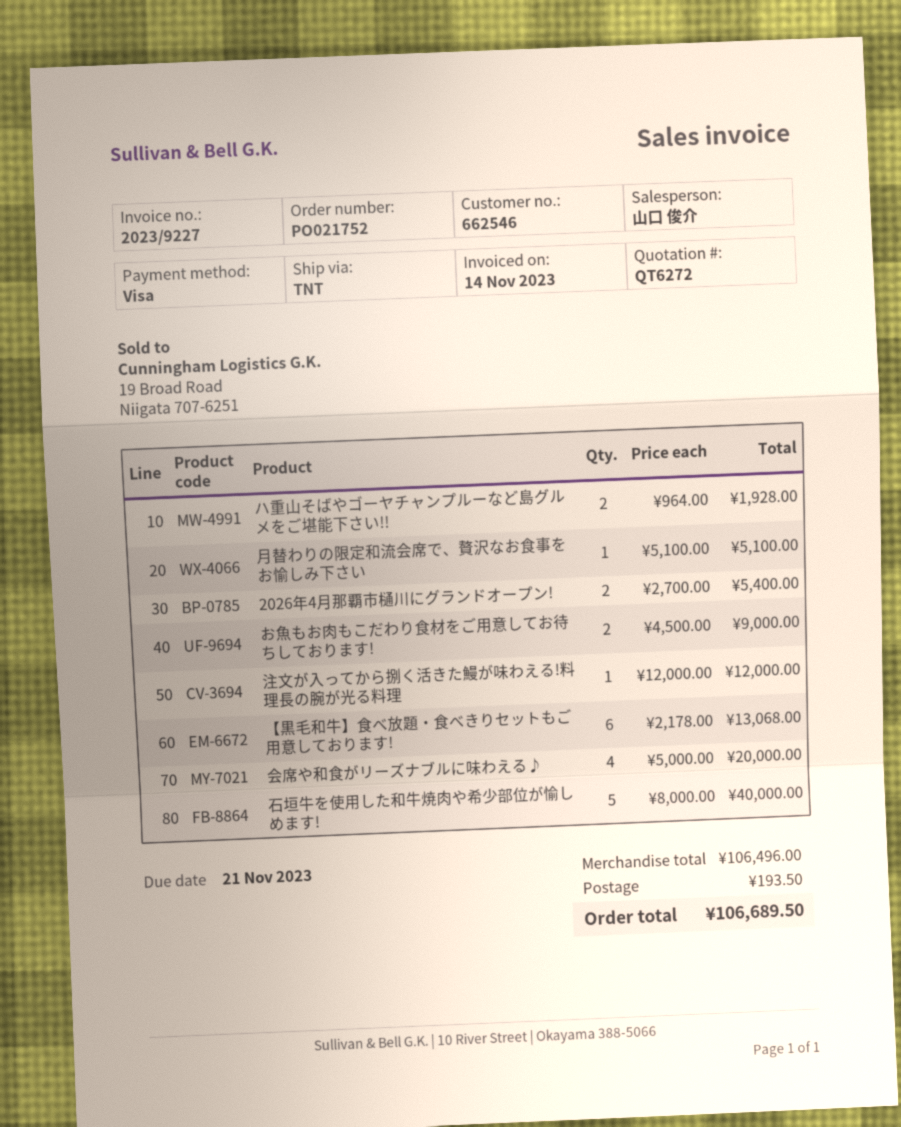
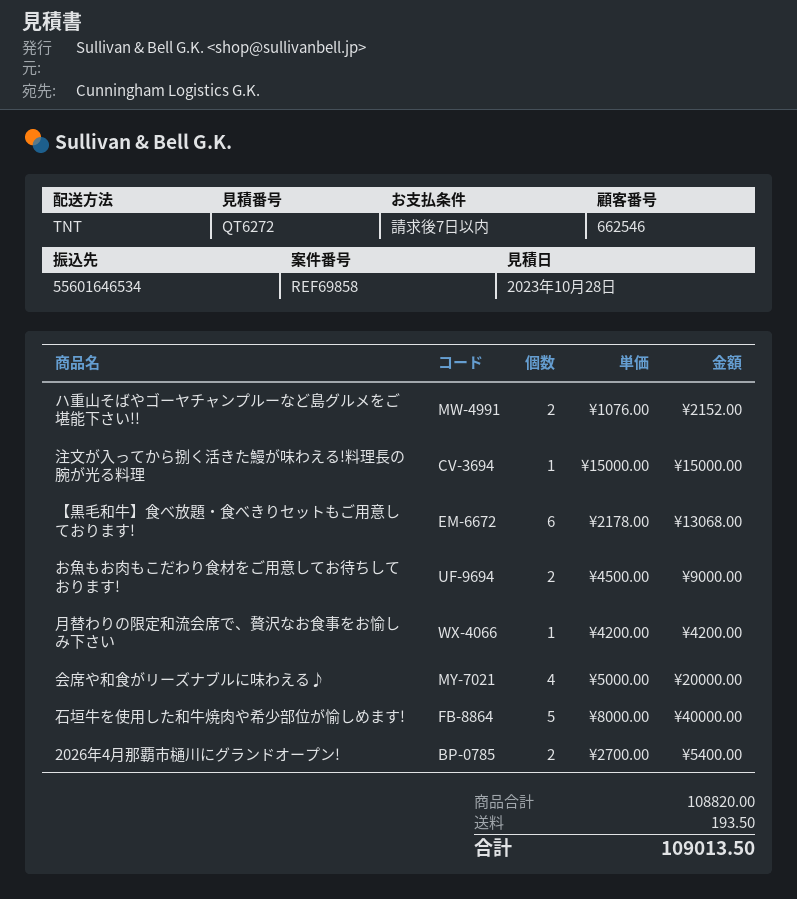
ハ重山そばやゴーヤチャンプルーなど島グルメをご堪能下さい!!: 2 x 964.00 = 1928.00 -> 2 x 1076.00 = 2152.00
月替わりの限定和流会席で、贅沢なお食事をお愉しみ下さい: 1 x 5100.00 = 5100.00 -> 1 x 4200.00 = 4200.00
注文が入ってから捌く活きた鰻が味わえる!料理長の腕が光る料理: 1 x 12000.00 = 12000.00 -> 1 x 15000.00 = 15000.00
subtotal: 106496.00 -> 108820.00
total: 106689.50 -> 109013.50

